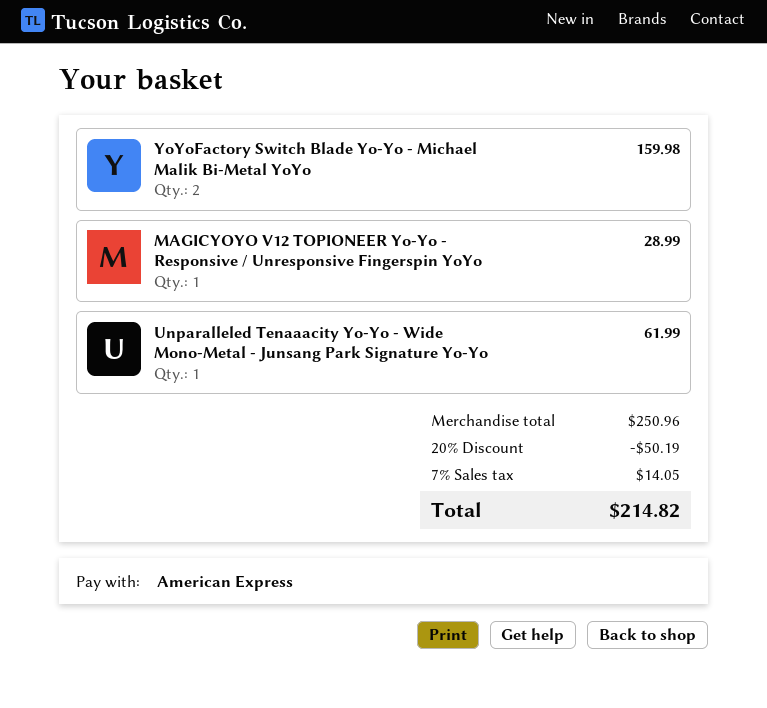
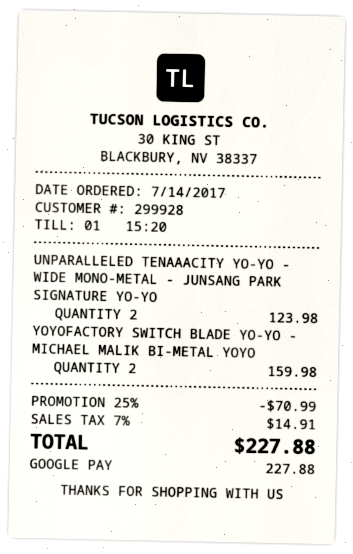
payment method: American Express -> Google Pay
MAGICYOYO V12 TOPIONEER Yo-Yo - Responsive / Unresponsive Fingerspin YoYo: 1 for 28.99 -> none
Unparalleled Tenaaacity Yo-Yo - Wide Mono-Metal - Junsang Park Signature Yo-Yo: 1 for 61.99 -> 2 for 123.98
discount: 20% = 50.19 -> 25% = 70.99
tax: 7% = 14.05 -> 7% = 14.91
total: 214.82 -> 227.88

